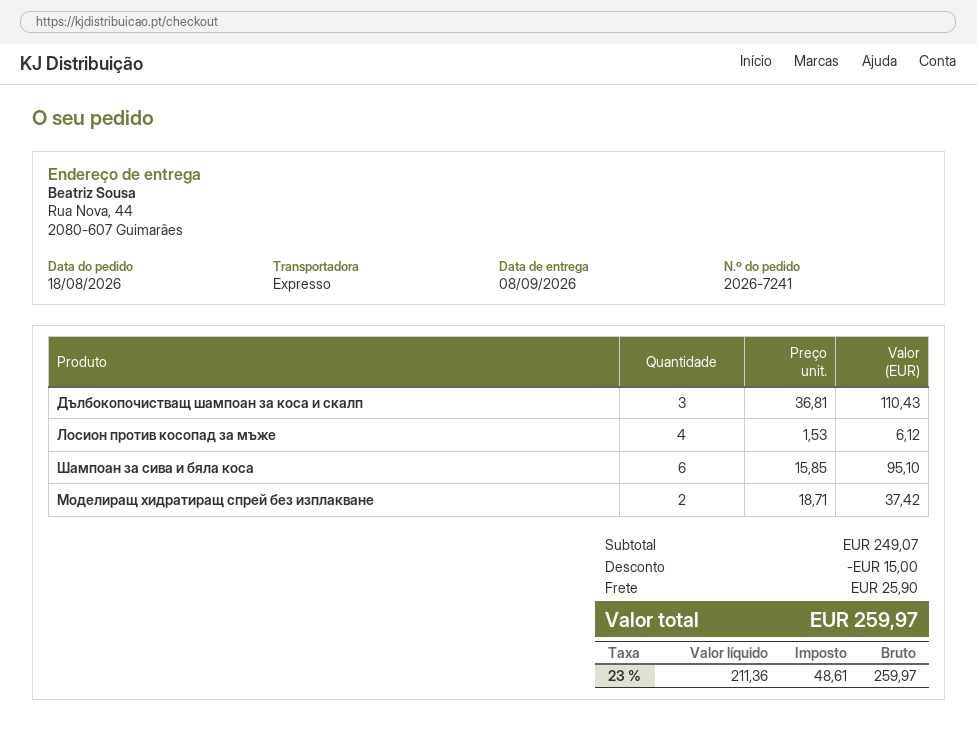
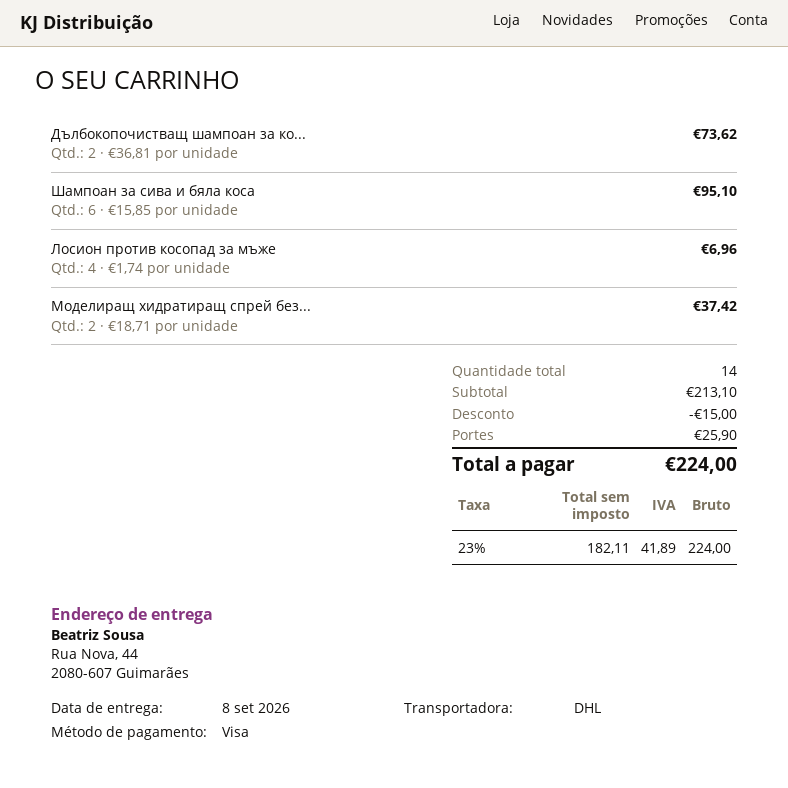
shipping method: express -> DHL
Дълбокопочистващ шампоан за коса и скалп: 3 x 36.81 = 110.43 -> 2 x 36.81 = 73.62
Лосион против косопад за мъже: 4 x 1.53 = 6.12 -> 4 x 1.74 = 6.96
subtotal: 249.07 -> 213.10
net: 211.36 -> 182.11
tax: 23% = 48.61 -> 23% = 41.89
total: 259.97 -> 224.00

